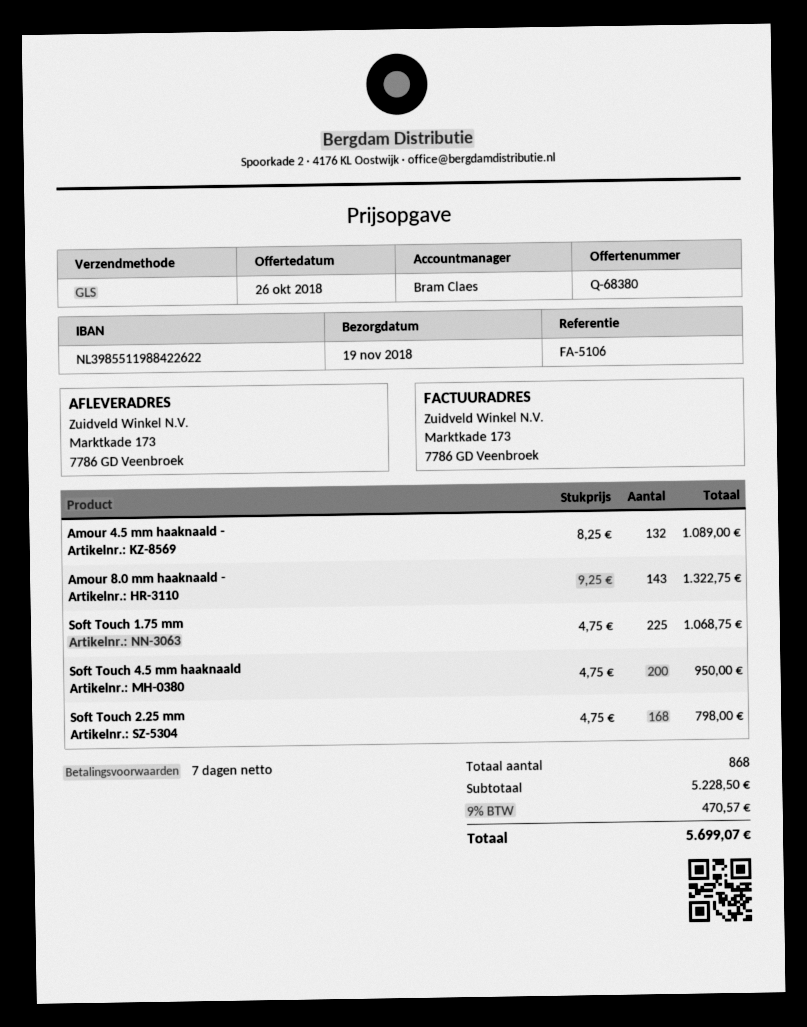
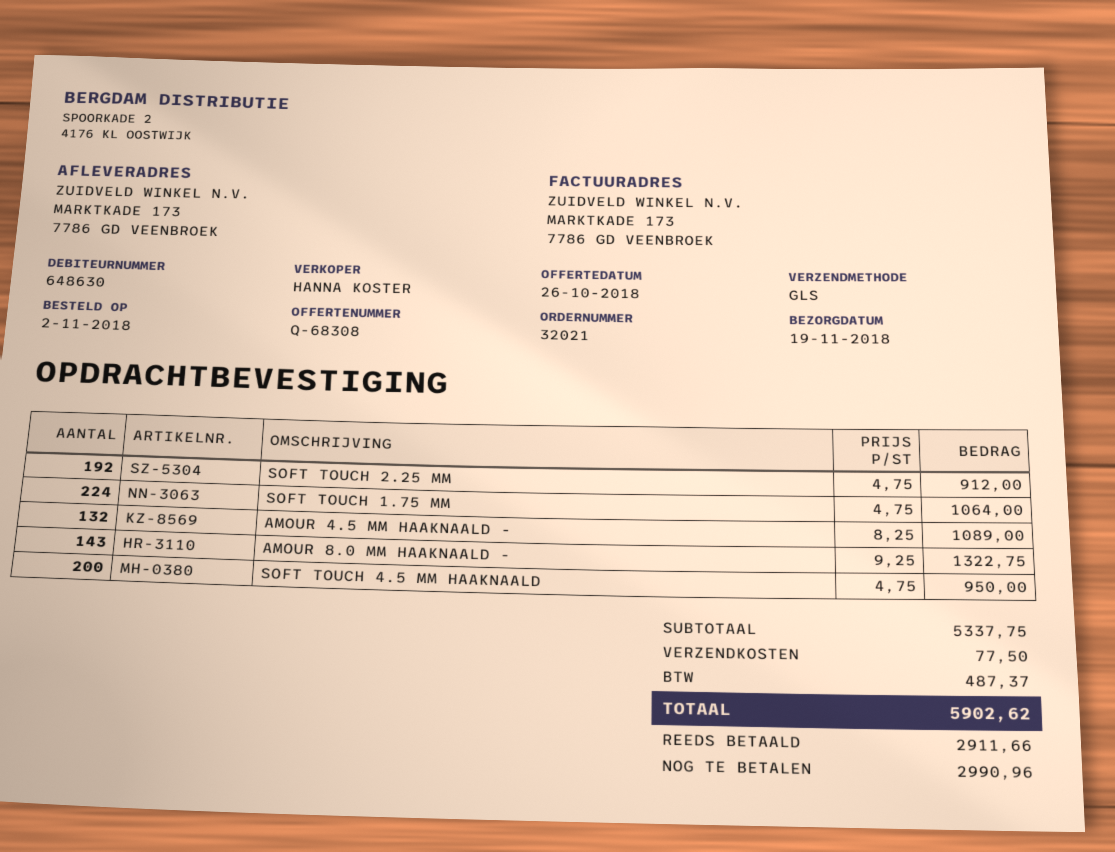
quote number: Q-68380 -> Q-68308
sales rep: Bram Claes -> HANNA KOSTER
Soft Touch 1.75 mm: 225 x 4.75 = 1068.75 -> 224 x 4.75 = 1064.00
Soft Touch 2.25 mm: 168 x 4.75 = 798.00 -> 192 x 4.75 = 912.00
subtotal: 5228.50 -> 5337.75
shipping: none -> 77.50
tax: 470.57 -> 487.37
total: 5699.07 -> 5902.62

